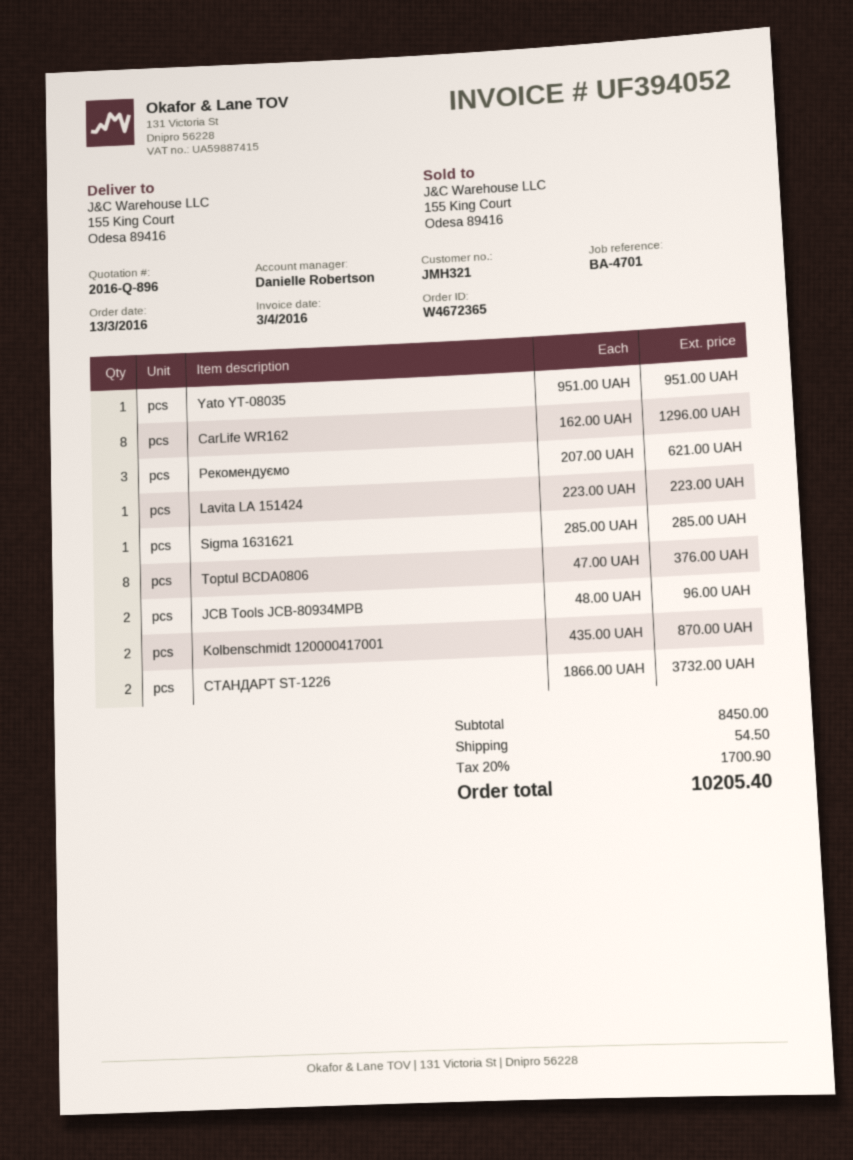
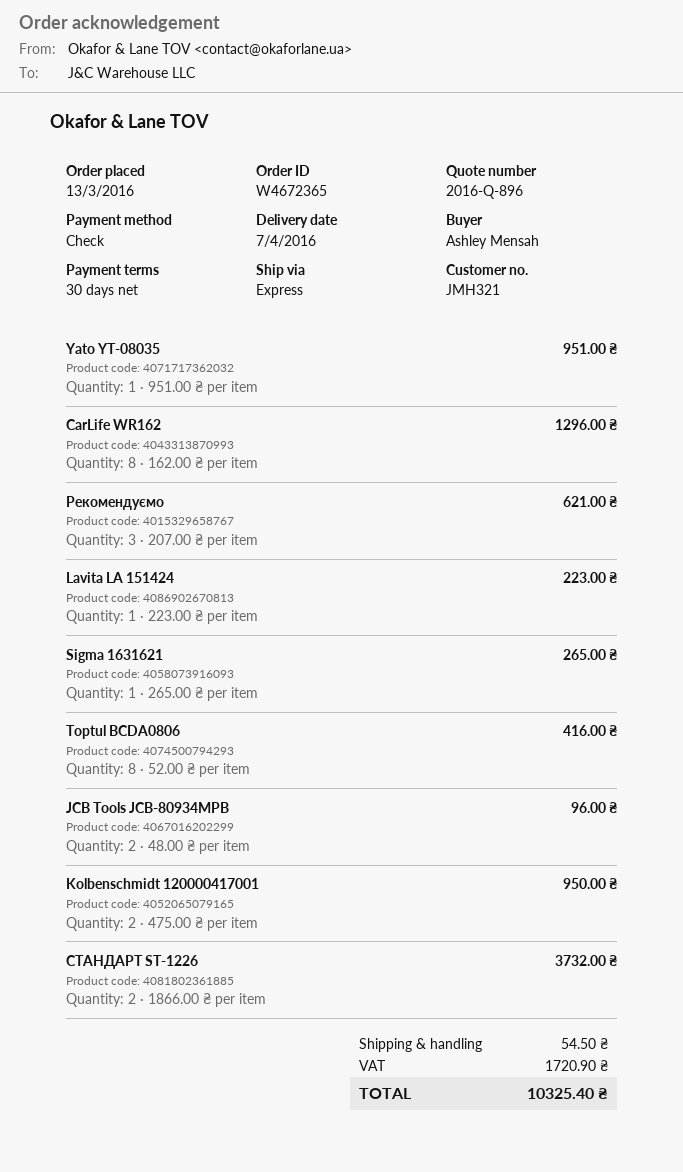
Sigma 1631621: 1 x 285.00 = 285.00 -> 1 x 265.00 = 265.00
Toptul BCDA0806: 8 x 47.00 = 376.00 -> 8 x 52.00 = 416.00
Kolbenschmidt 120000417001: 2 x 435.00 = 870.00 -> 2 x 475.00 = 950.00
tax: 1700.90 -> 1720.90
total: 10205.40 -> 10325.40

